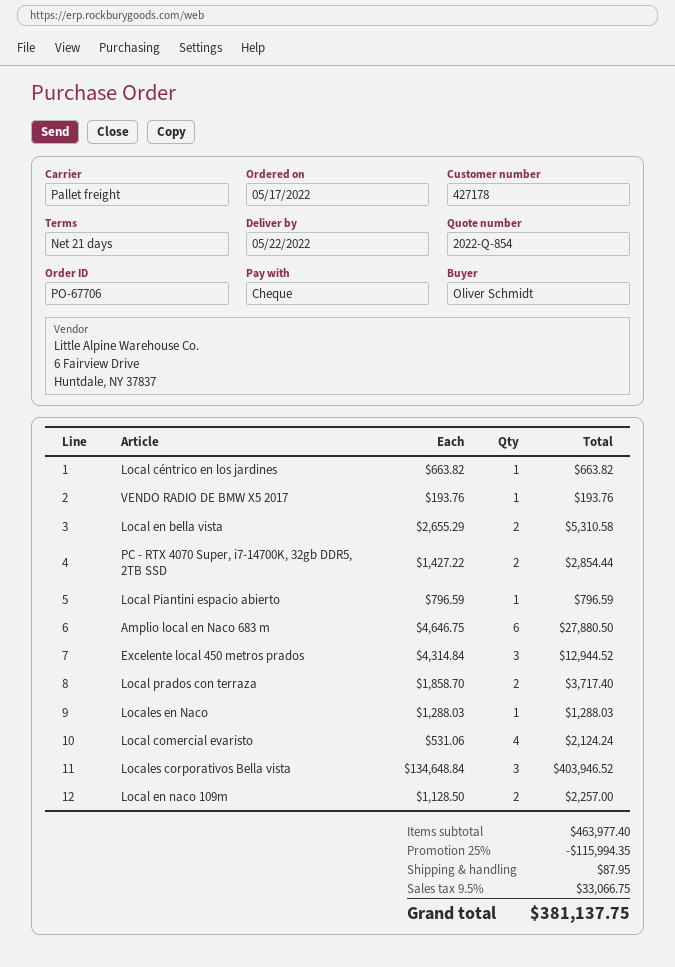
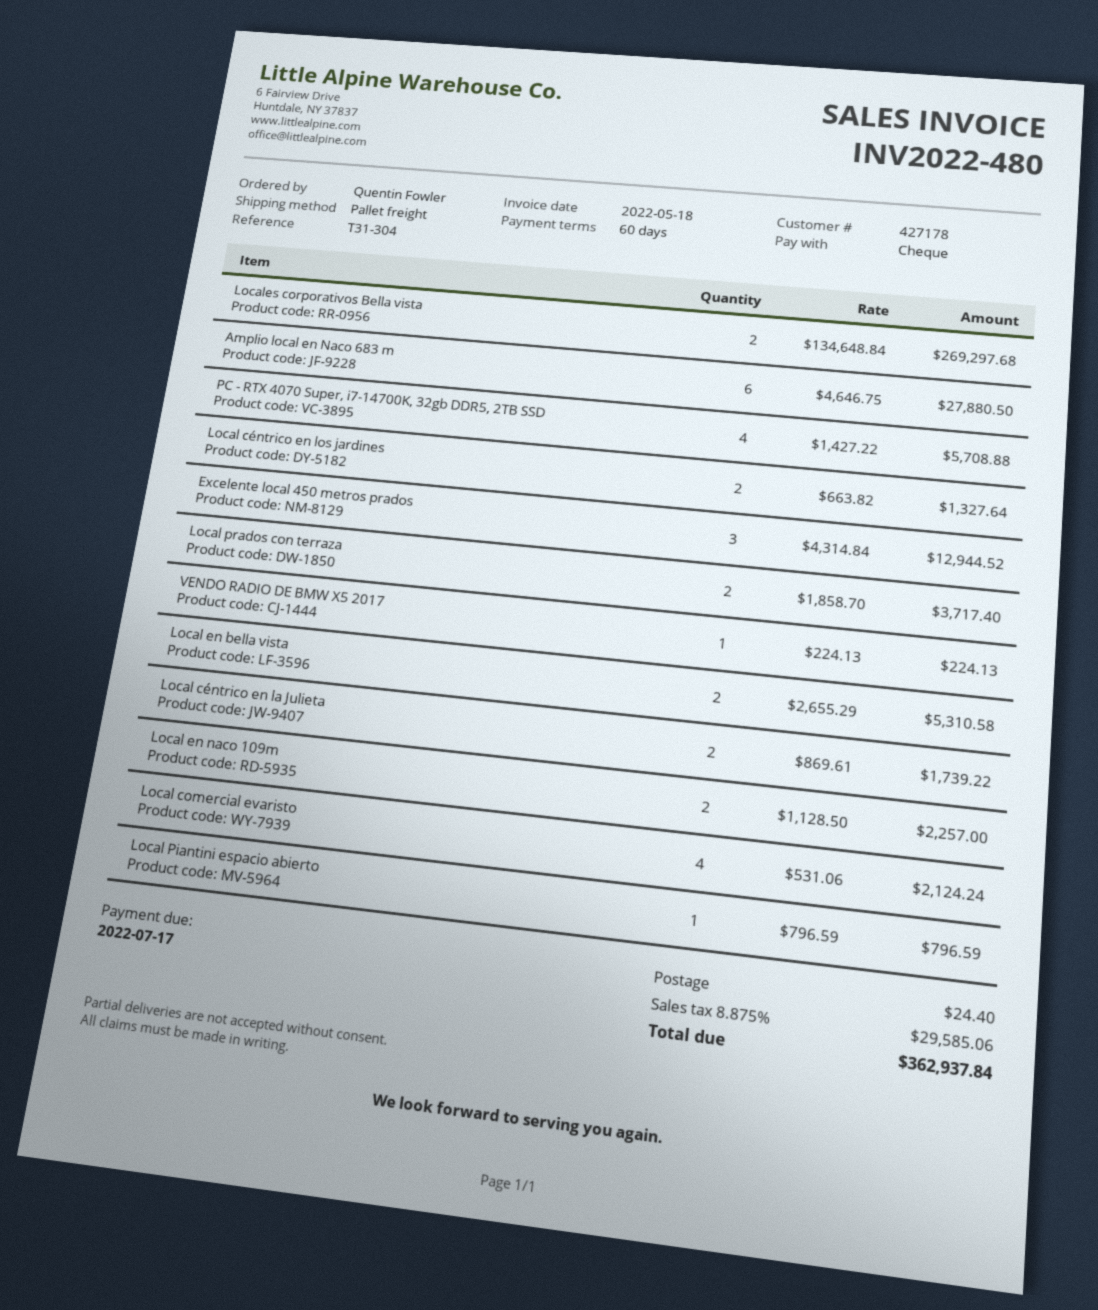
payment terms: 21 days -> 60 days
ordered by: Oliver Schmidt -> Quentin Fowler
Local céntrico en los jardines: 1 x 663.82 = 663.82 -> 2 x 663.82 = 1327.64
VENDO RADIO DE BMW X5 2017: 1 x 193.76 = 193.76 -> 1 x 224.13 = 224.13
PC - RTX 4070 Super, i7-14700K, 32gb DDR5, 2TB SSD: 2 x 1427.22 = 2854.44 -> 4 x 1427.22 = 5708.88
Locales en Naco: 1 x 1288.03 = 1288.03 -> none
Locales corporativos Bella vista: 3 x 134648.84 = 403946.52 -> 2 x 134648.84 = 269297.68
Local céntrico en la Julieta: none -> 2 x 869.61 = 1739.22
discount: 25% = 115994.35 -> none
shipping: 87.95 -> 24.40
tax: 9.5% = 33066.75 -> 8.875% = 29585.06
total: 381137.75 -> 362937.84

